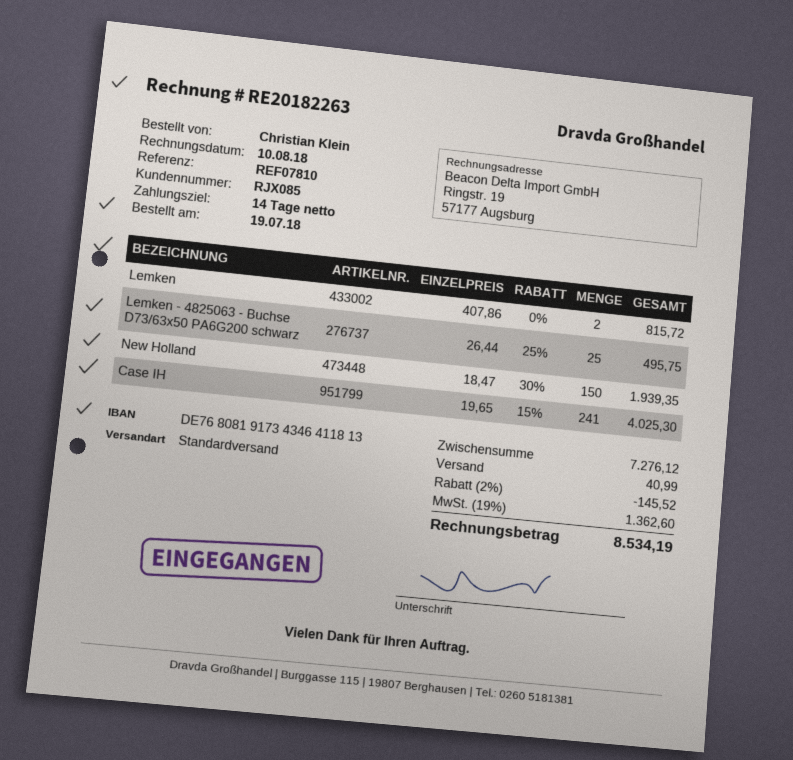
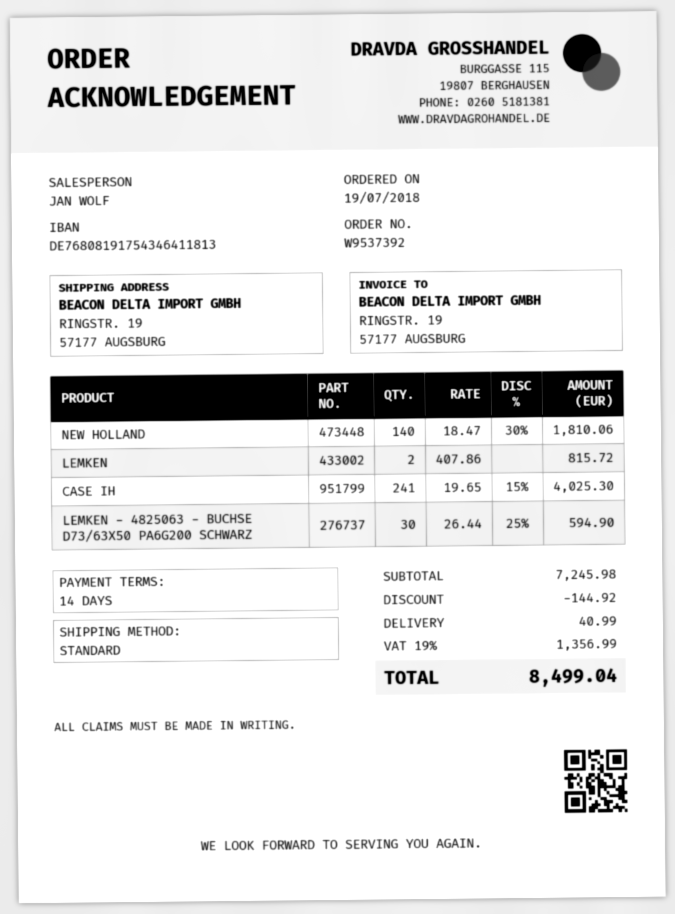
bank account: DE76808191734346411813 -> DE76808191754346411813
Lemken - 4825063 - Buchse D73/63x50 PA6G200 schwarz: 25 x 26.44 - 25% = 495.75 -> 30 x 26.44 - 25% = 594.90
New Holland: 150 x 18.47 - 30% = 1939.35 -> 140 x 18.47 - 30% = 1810.06
subtotal: 7276.12 -> 7245.98
discount: 145.52 -> 144.92
tax: 19% = 1362.60 -> 19% = 1356.99
total: 8534.19 -> 8499.04

